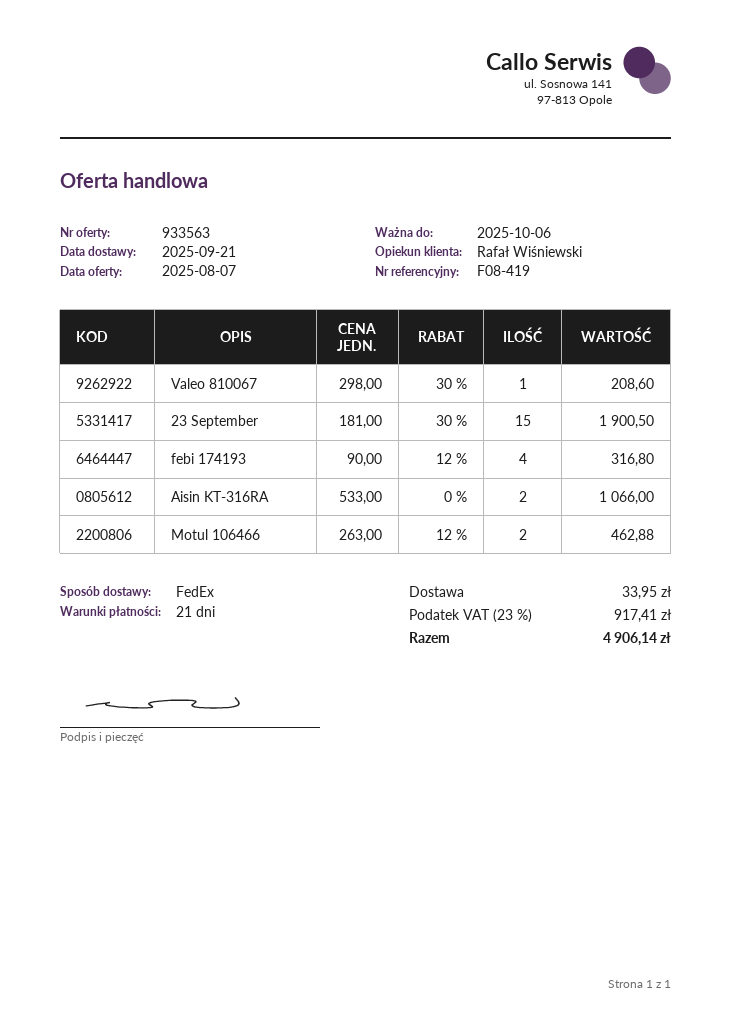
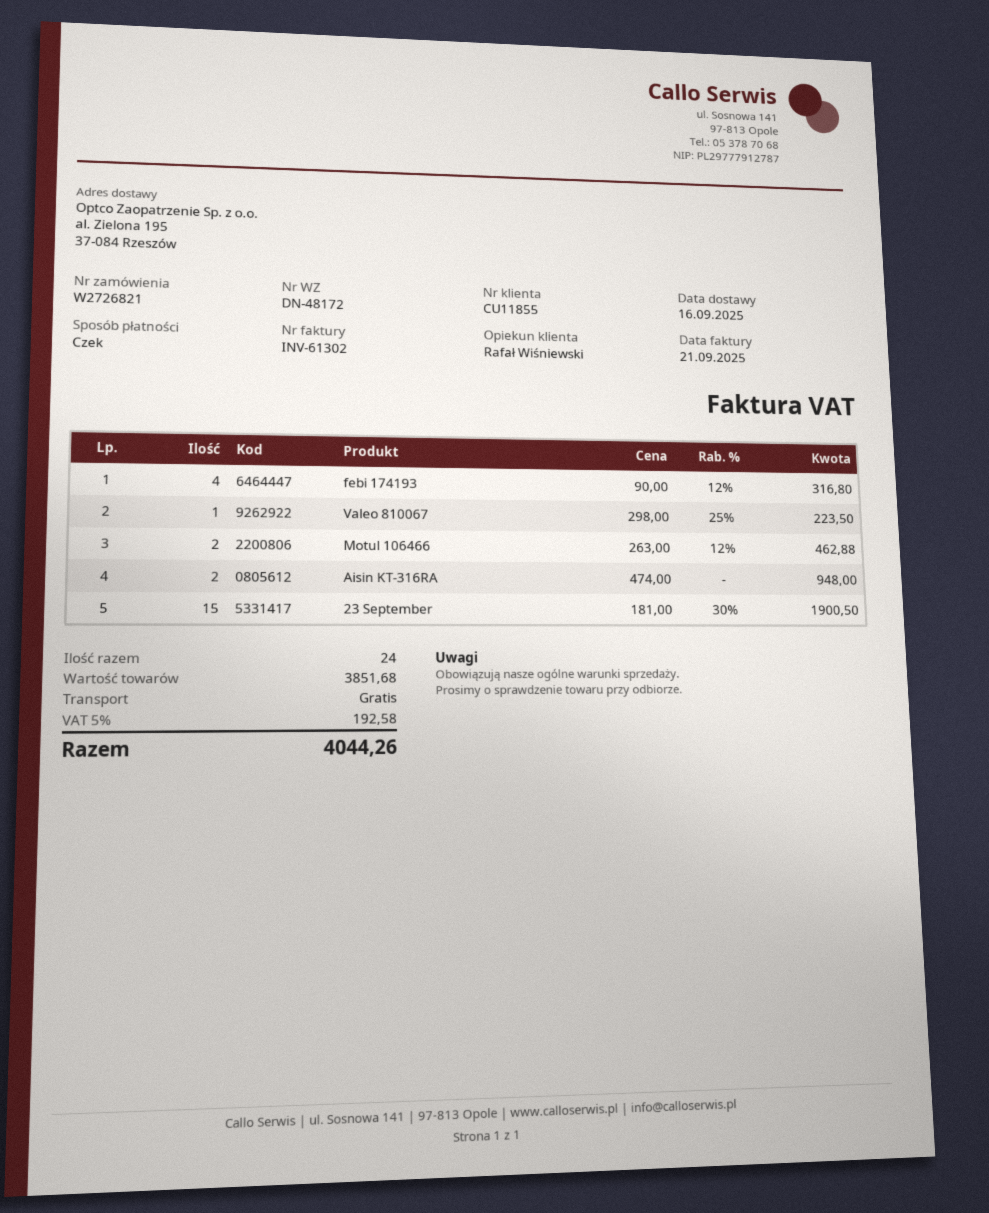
delivery date: 2025-09-21 -> 2025-09-16
Valeo 810067: 1 x 298.00 - 30% = 208.60 -> 1 x 298.00 - 25% = 223.50
Aisin KT-316RA: 2 x 533.00 = 1066.00 -> 2 x 474.00 = 948.00
shipping: 33.95 -> 0.00
tax: 23% = 917.41 -> 5% = 192.58
total: 4906.14 -> 4044.26

